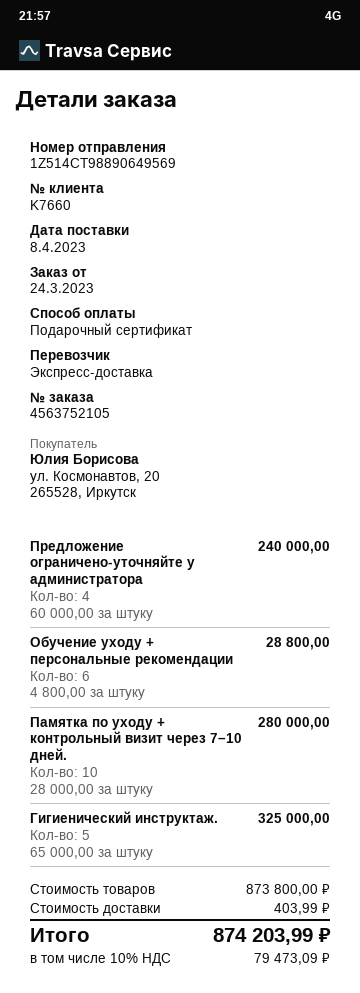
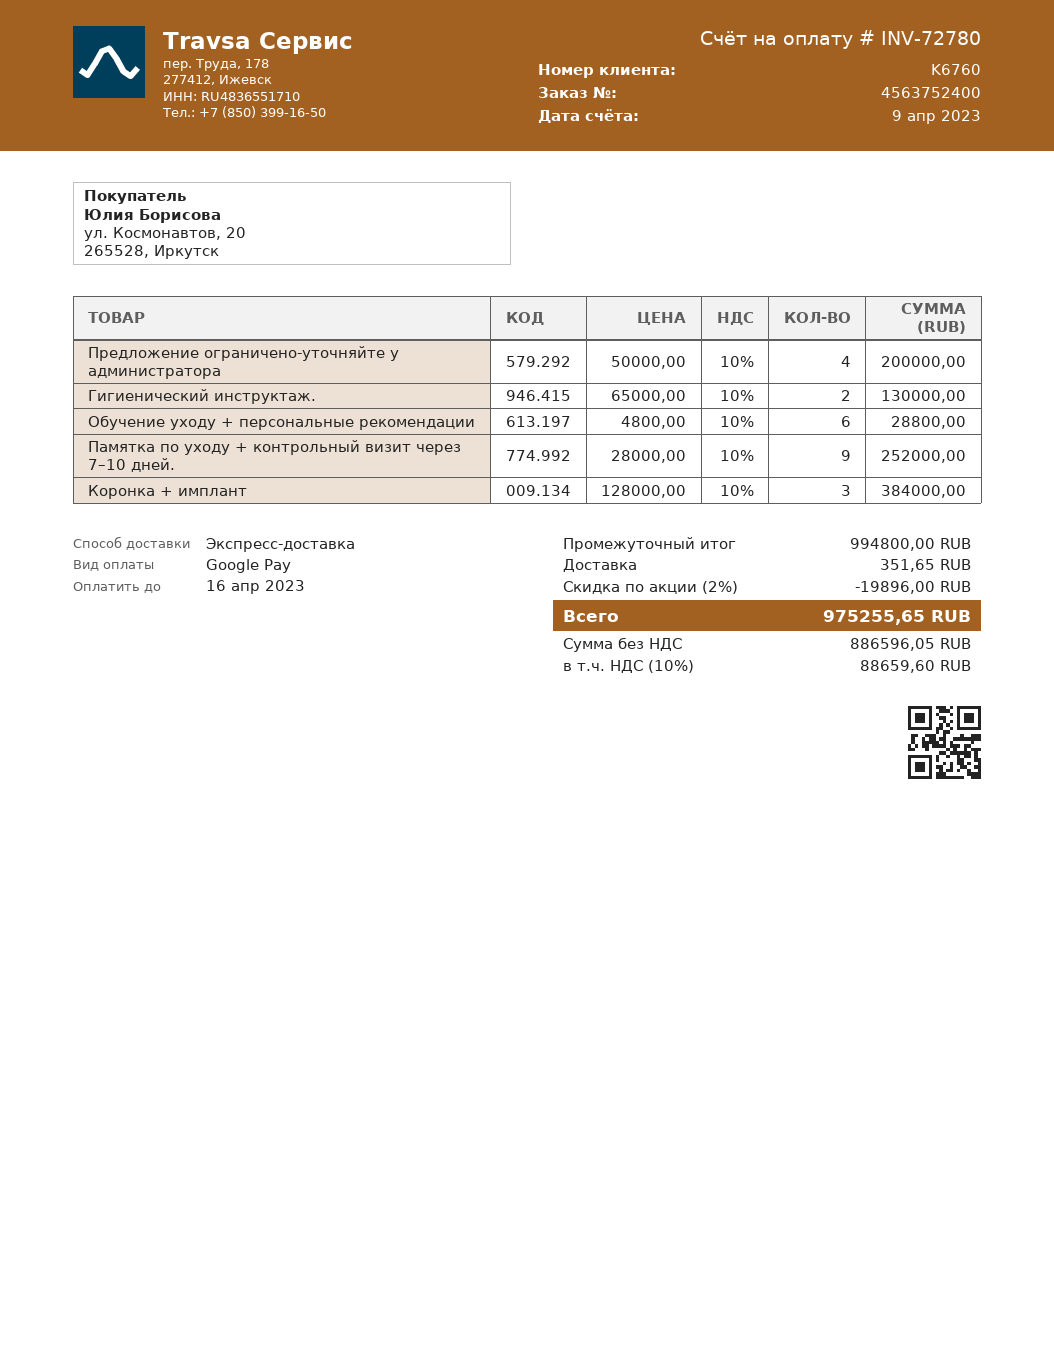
order number: 4563752105 -> 4563752400
customer number: K7660 -> K6760
payment method: gift card -> Google Pay
Предложение ограничено-уточняйте у администратора: 4 x 60000.00 = 240000.00 -> 4 x 50000.00 = 200000.00
Памятка по уходу + контрольный визит через 7–10 дней.: 10 x 28000.00 = 280000.00 -> 9 x 28000.00 = 252000.00
Гигиенический инструктаж.: 5 x 65000.00 = 325000.00 -> 2 x 65000.00 = 130000.00
Коронка + имплант: none -> 3 x 128000.00 = 384000.00
subtotal: 873800.00 -> 994800.00
discount: none -> 2% = 19896.00
shipping: 403.99 -> 351.65
tax: 10% = 79473.09 -> 10% = 88659.60
total: 874203.99 -> 975255.65

